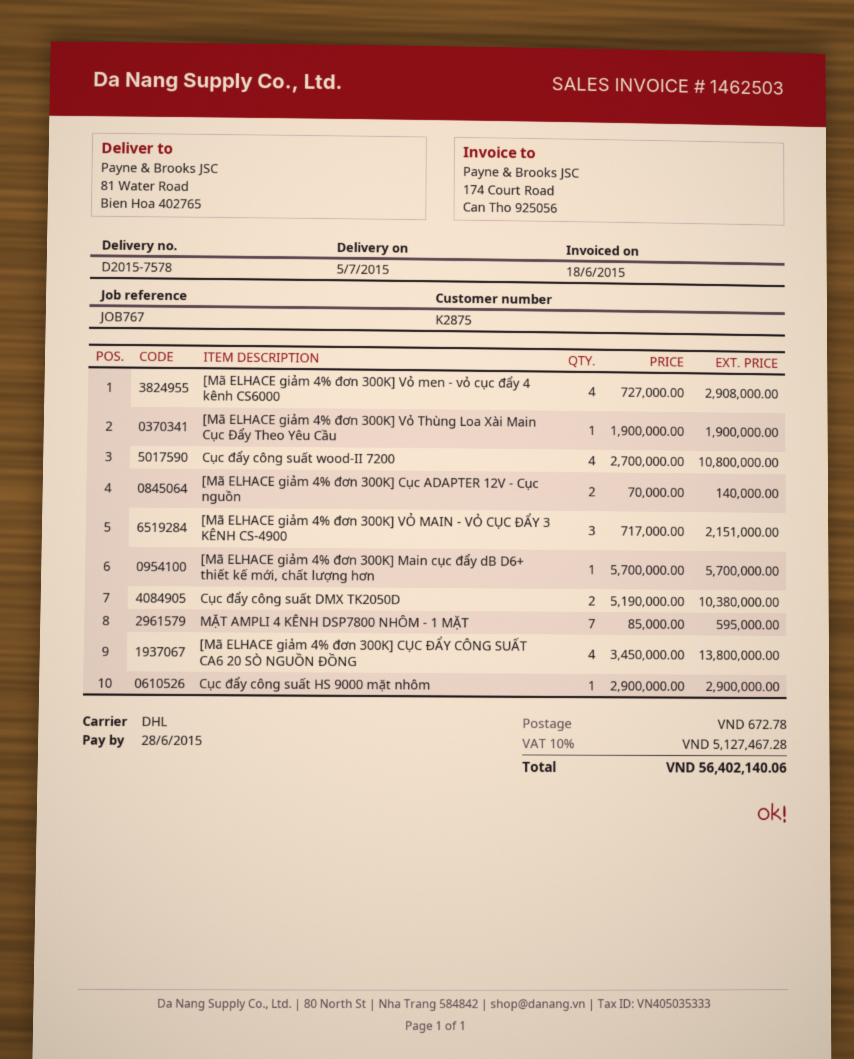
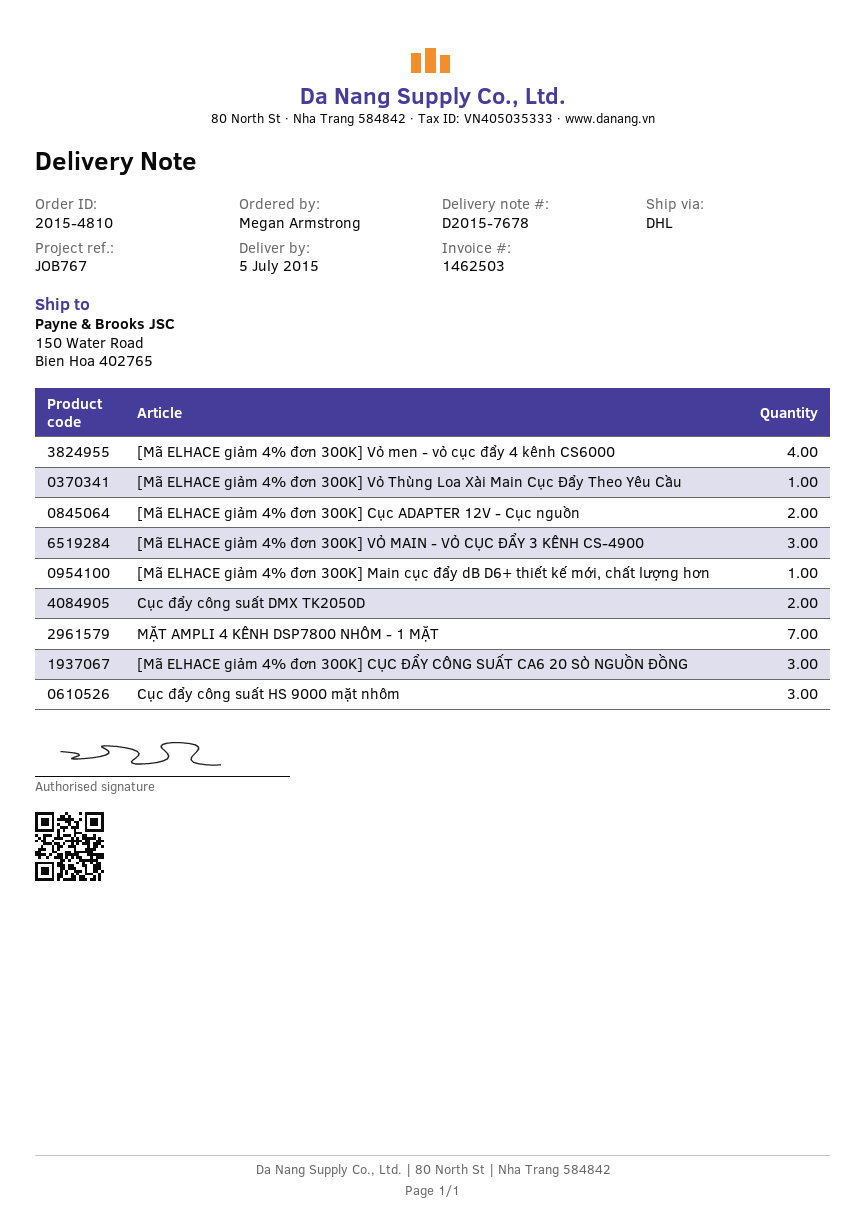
delivery note number: D2015-7578 -> D2015-7678
ship to: 81 Water Road, Bien Hoa 402765 -> 150 Water Road, Bien Hoa 402765
Cục đẩy công suất wood-II 7200: 4 -> none
[Mã ELHACE giảm 4% đơn 300K] CỤC ĐẨY CÔNG SUẤT CA6 20 SÒ NGUỒN ĐỒNG: 4 -> 3
Cục đẩy công suất HS 9000 mặt nhôm: 1 -> 3

